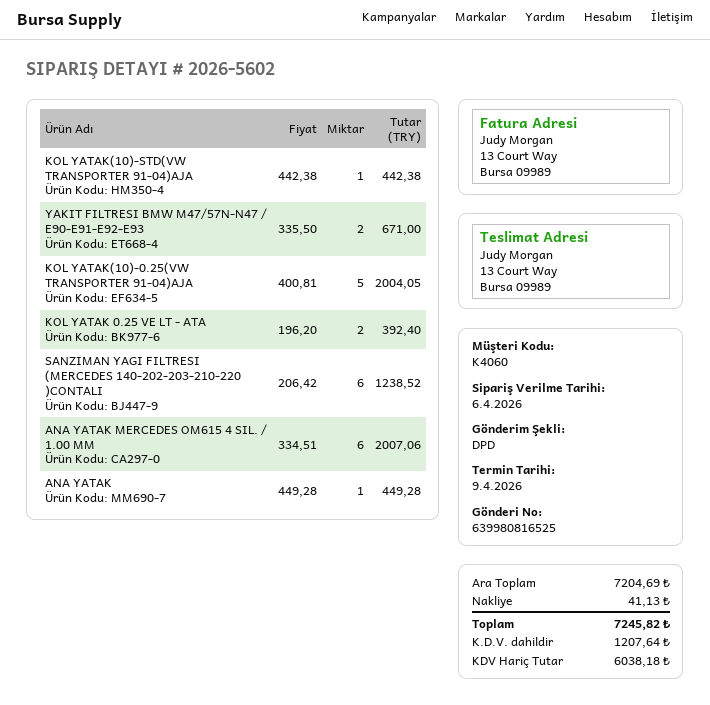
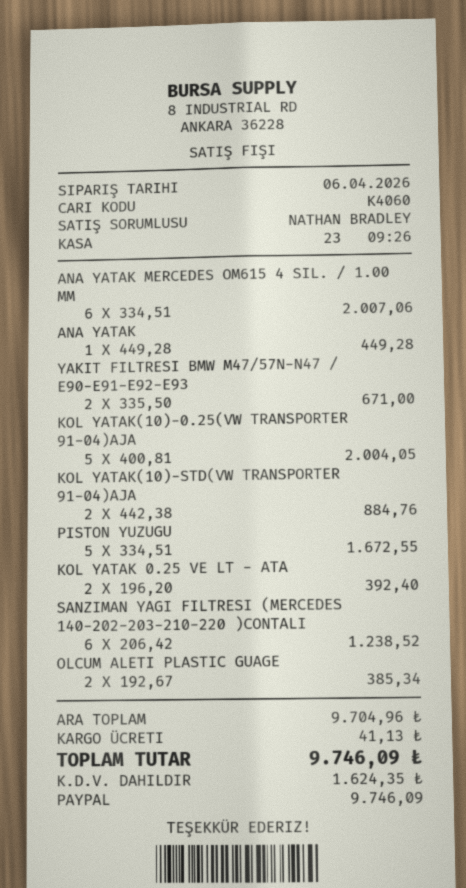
KOL YATAK(10)-STD(VW TRANSPORTER 91-04)AJA: 1 x 442.38 = 442.38 -> 2 x 442.38 = 884.76
PISTON YUZUGU: none -> 5 x 334.51 = 1672.55
OLCUM ALETI PLASTIC GUAGE: none -> 2 x 192.67 = 385.34
subtotal: 7204.69 -> 9704.96
tax: 1207.64 -> 1624.35
total: 7245.82 -> 9746.09

